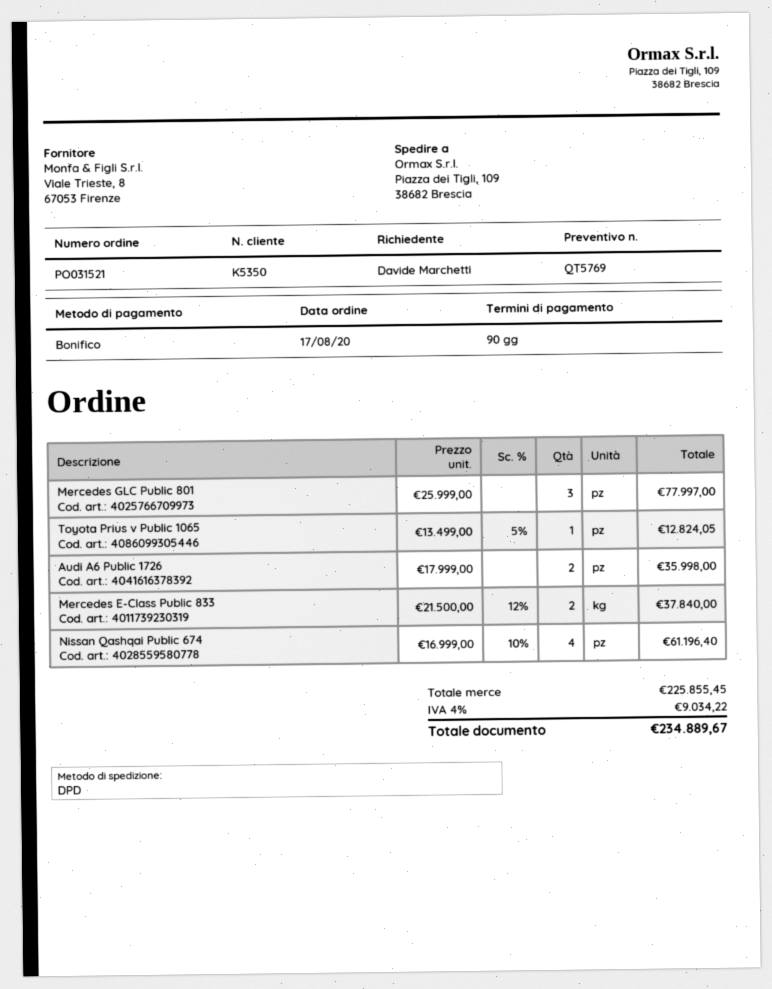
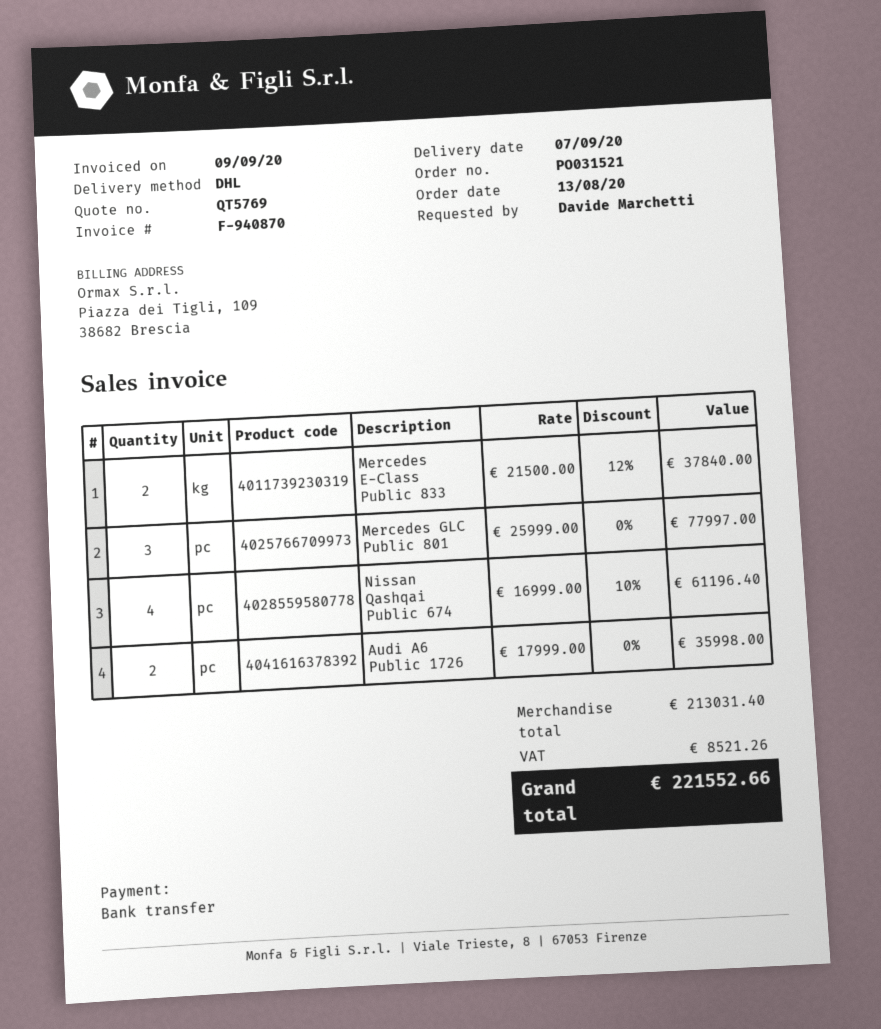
order date: 2020-08-17 -> 2020-08-13
shipping method: DPD -> DHL
Toyota Prius v Public 1065: 1 x 13499.00 - 5% = 12824.05 -> none
subtotal: 225855.45 -> 213031.40
tax: 9034.22 -> 8521.26
total: 234889.67 -> 221552.66

